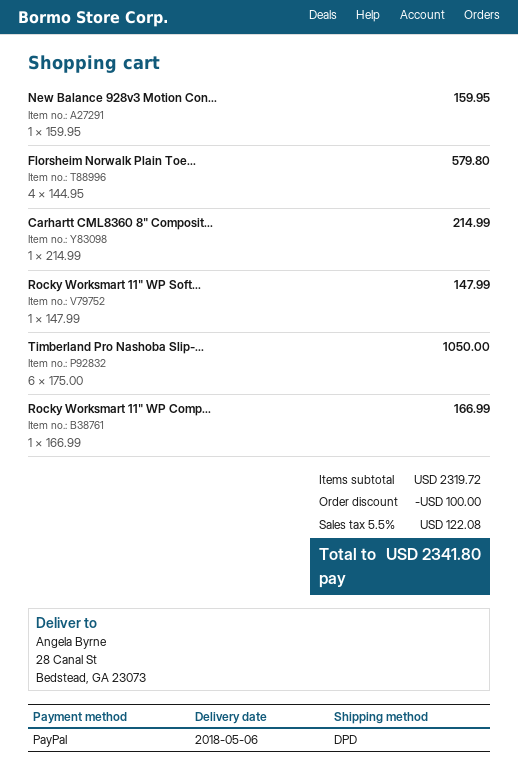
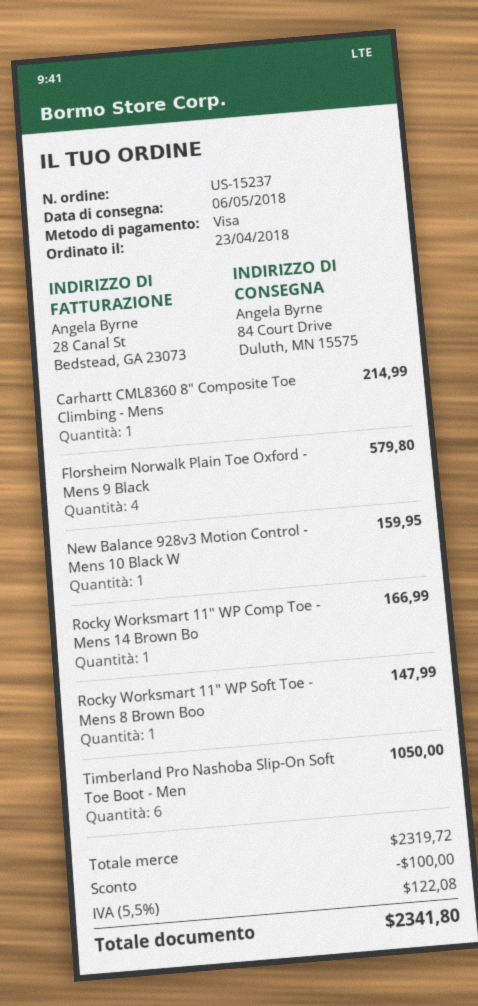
payment method: PayPal -> Visa
ship to: 28 Canal St, Bedstead, GA 23073 -> 84 Court Drive, Duluth, MN 15575

